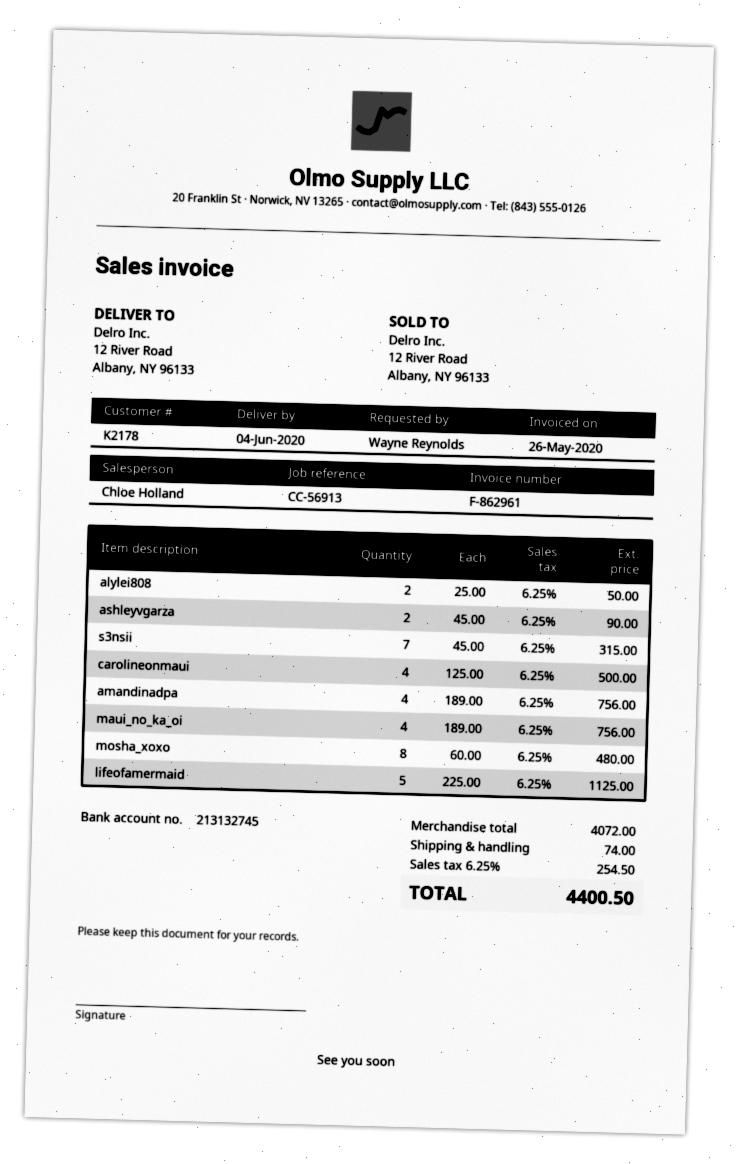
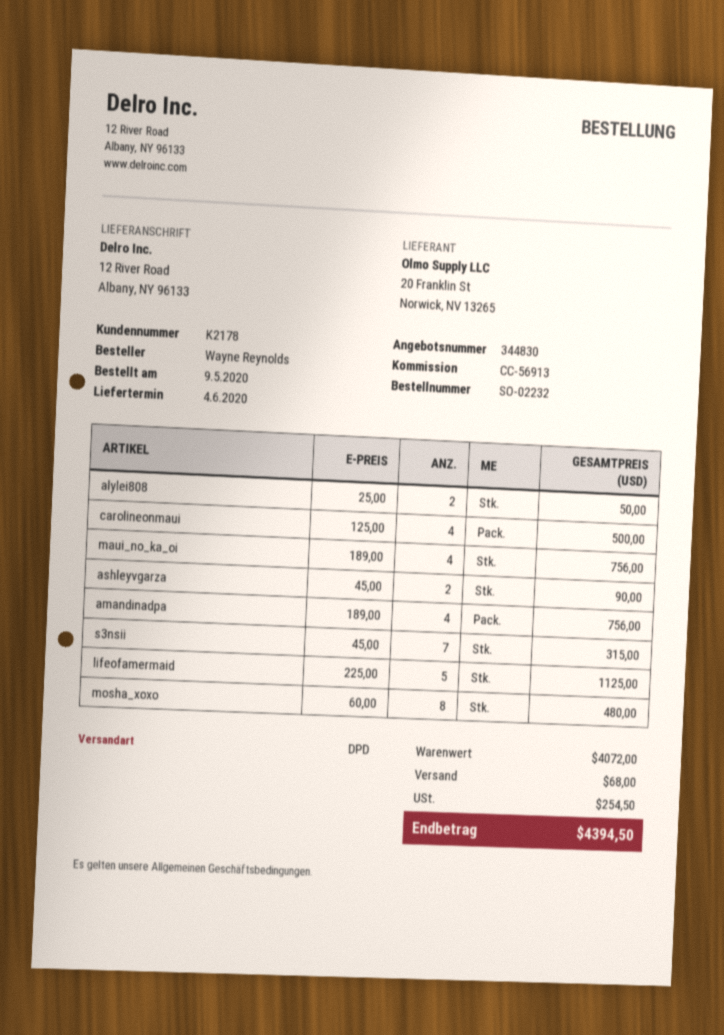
shipping: 74.00 -> 68.00
total: 4400.50 -> 4394.50

